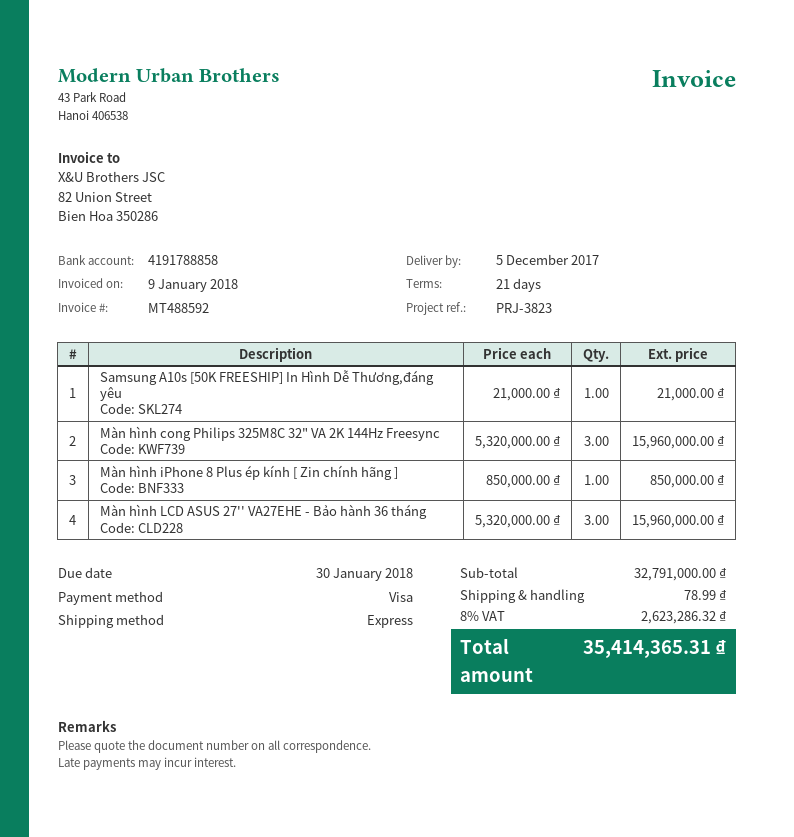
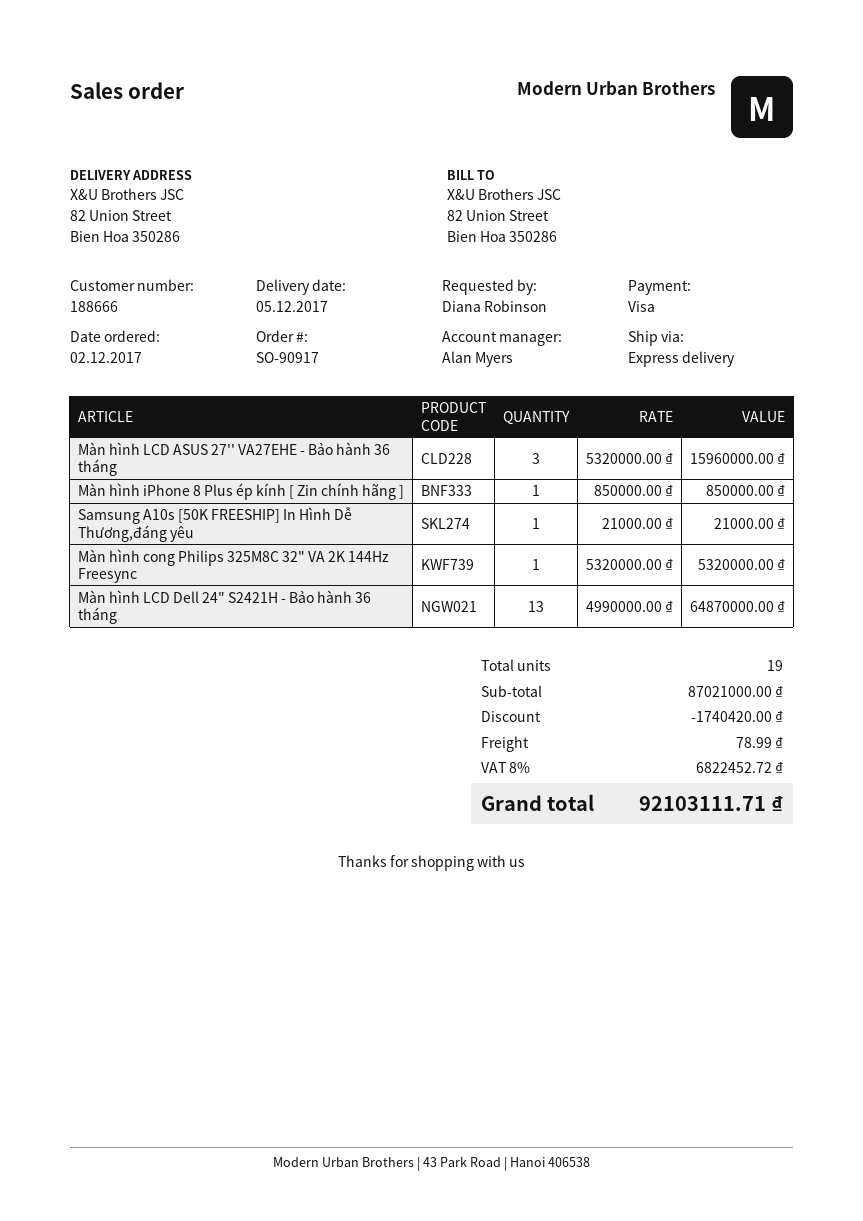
Màn hình cong Philips 325M8C 32" VA 2K 144Hz Freesync: 3 x 5320000.00 = 15960000.00 -> 1 x 5320000.00 = 5320000.00
Màn hình LCD Dell 24" S2421H - Bảo hành 36 tháng: none -> 13 x 4990000.00 = 64870000.00
subtotal: 32791000.00 -> 87021000.00
discount: none -> 1740420.00
tax: 8% = 2623286.32 -> 8% = 6822452.72
total: 35414365.31 -> 92103111.71

